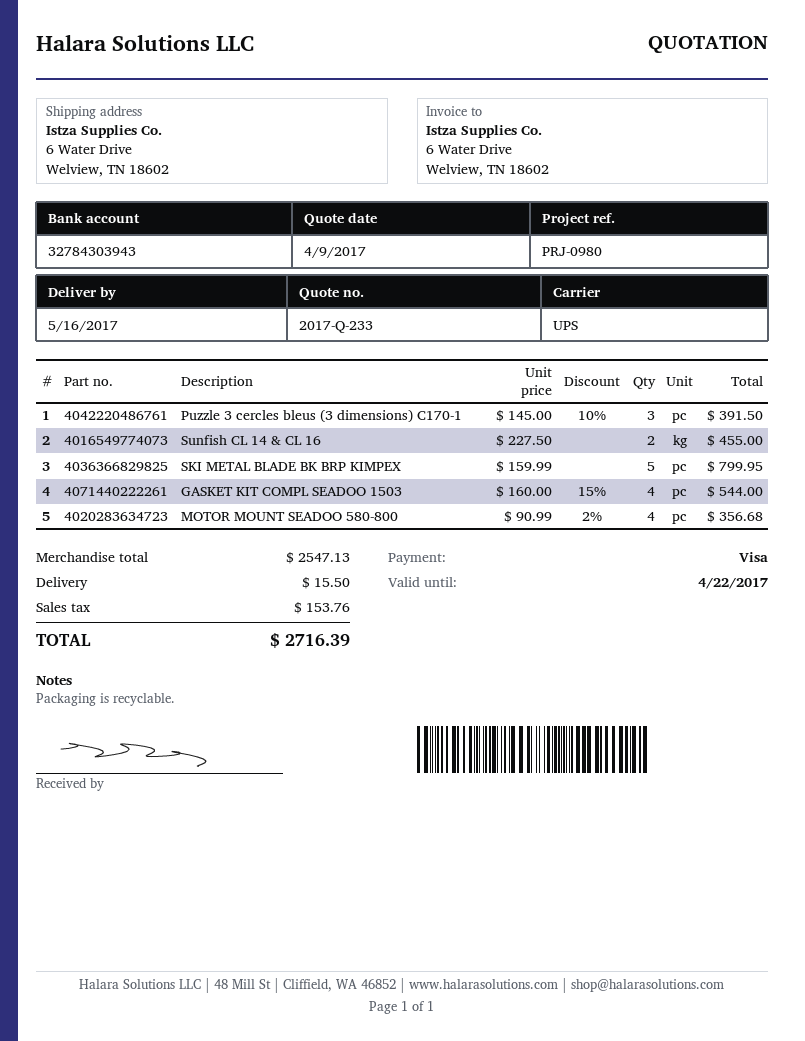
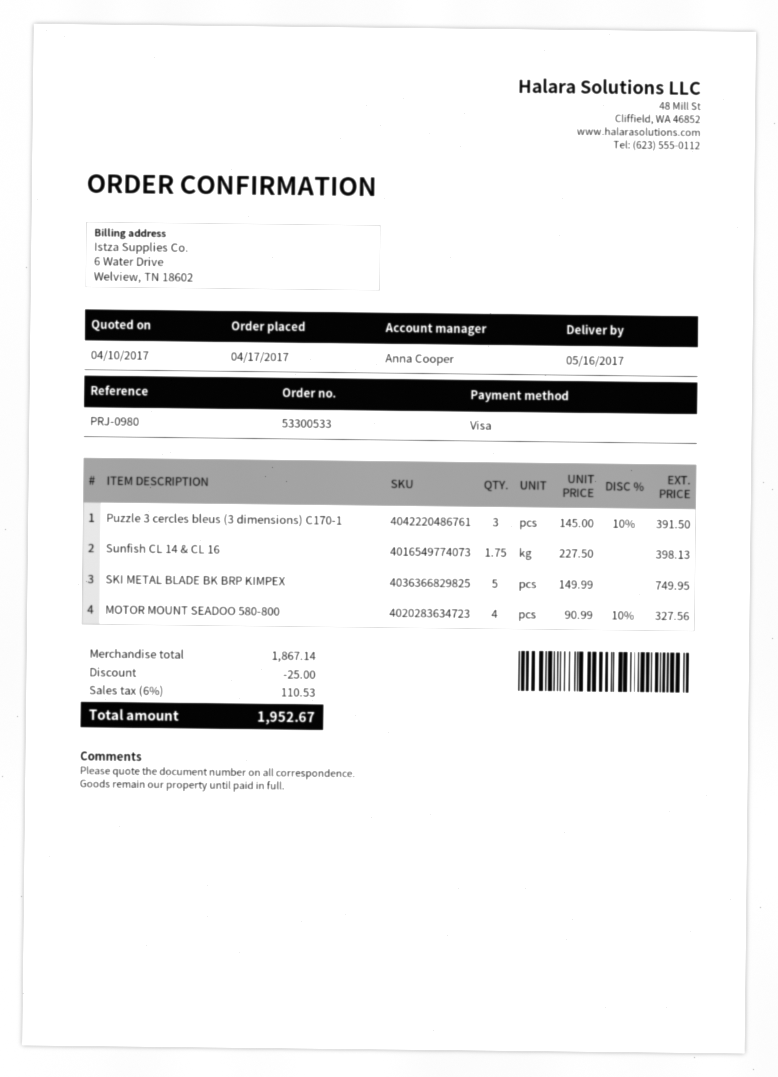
quote date: 2017-04-09 -> 2017-04-10
Sunfish CL 14 & CL 16: 2 x 227.50 = 455.00 -> 1.75 x 227.50 = 398.13
SKI METAL BLADE BK BRP KIMPEX: 5 x 159.99 = 799.95 -> 5 x 149.99 = 749.95
GASKET KIT COMPL SEADOO 1503: 4 x 160.00 - 15% = 544.00 -> none
MOTOR MOUNT SEADOO 580-800: 4 x 90.99 - 2% = 356.68 -> 4 x 90.99 - 10% = 327.56
subtotal: 2547.13 -> 1867.14
discount: none -> 25.00
shipping: 15.50 -> none
tax: 153.76 -> 110.53
total: 2716.39 -> 1952.67

